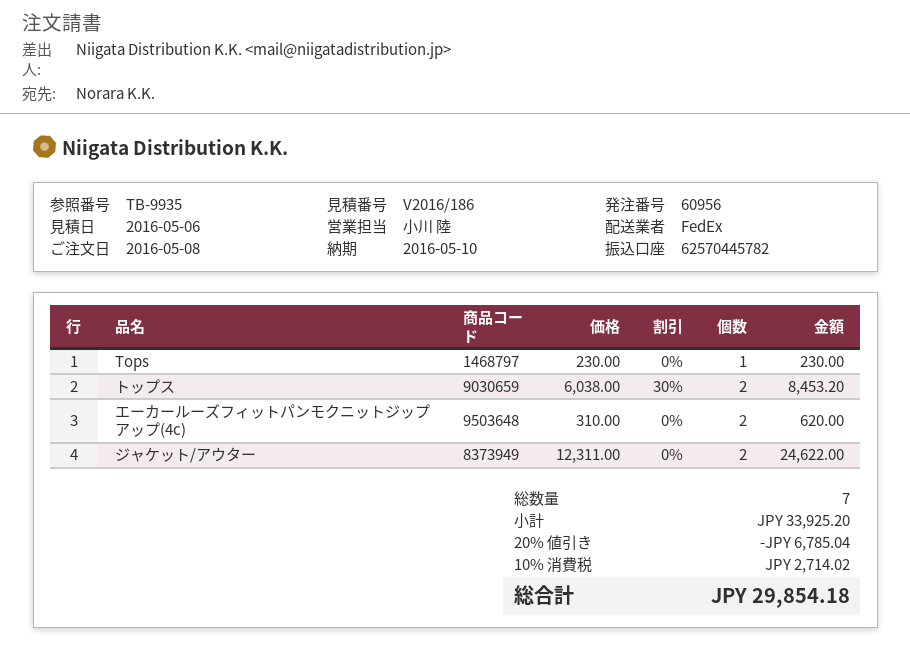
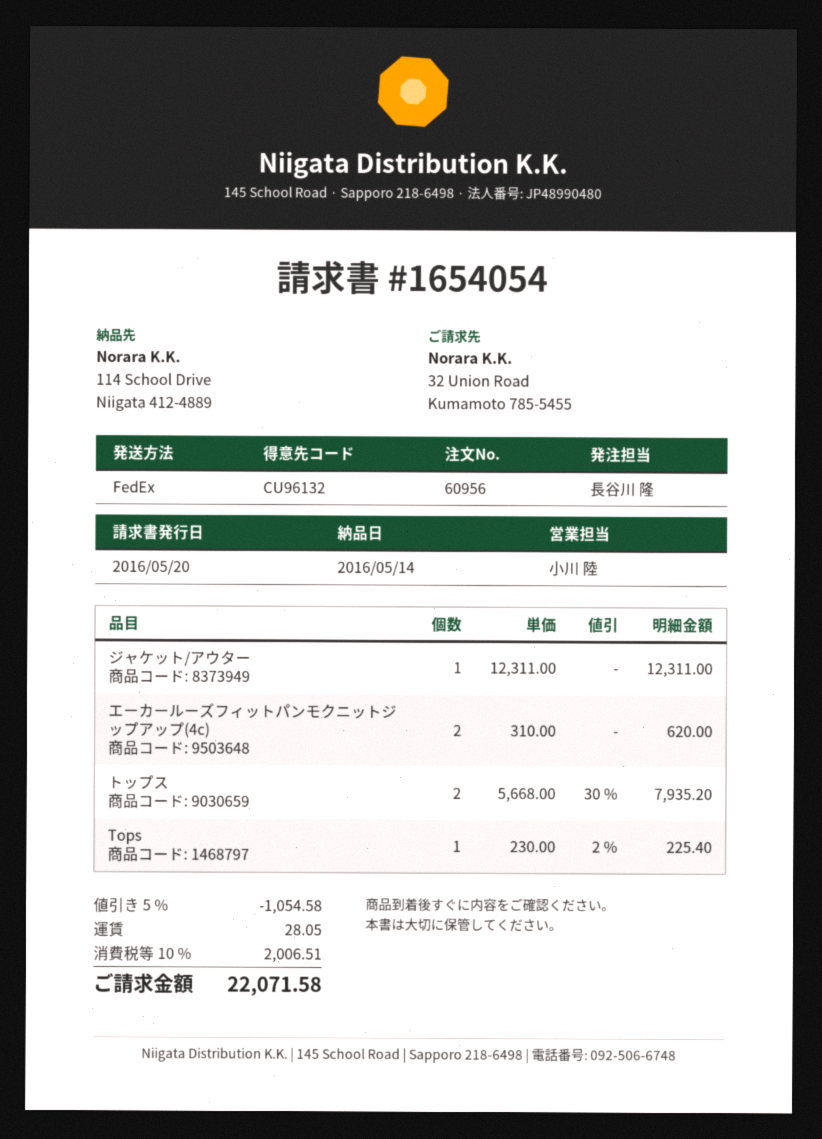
delivery date: 2016-05-10 -> 2016-05-14
Tops: 1 x 230.00 = 230.00 -> 1 x 230.00 - 2% = 225.40
トップス: 2 x 6038.00 - 30% = 8453.20 -> 2 x 5668.00 - 30% = 7935.20
ジャケット/アウター: 2 x 12311.00 = 24622.00 -> 1 x 12311.00 = 12311.00
discount: 20% = 6785.04 -> 5% = 1054.58
shipping: none -> 28.05
tax: 10% = 2714.02 -> 10% = 2006.51
total: 29854.18 -> 22071.58

